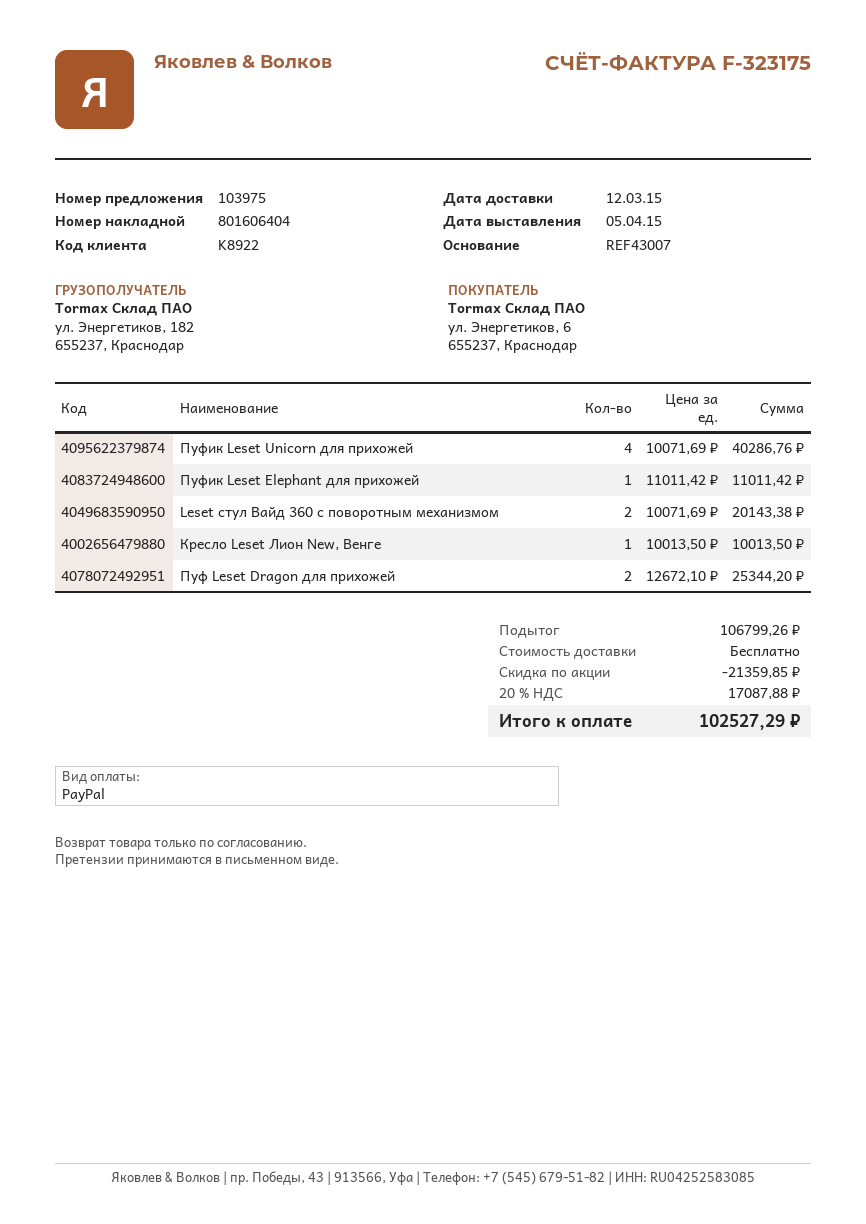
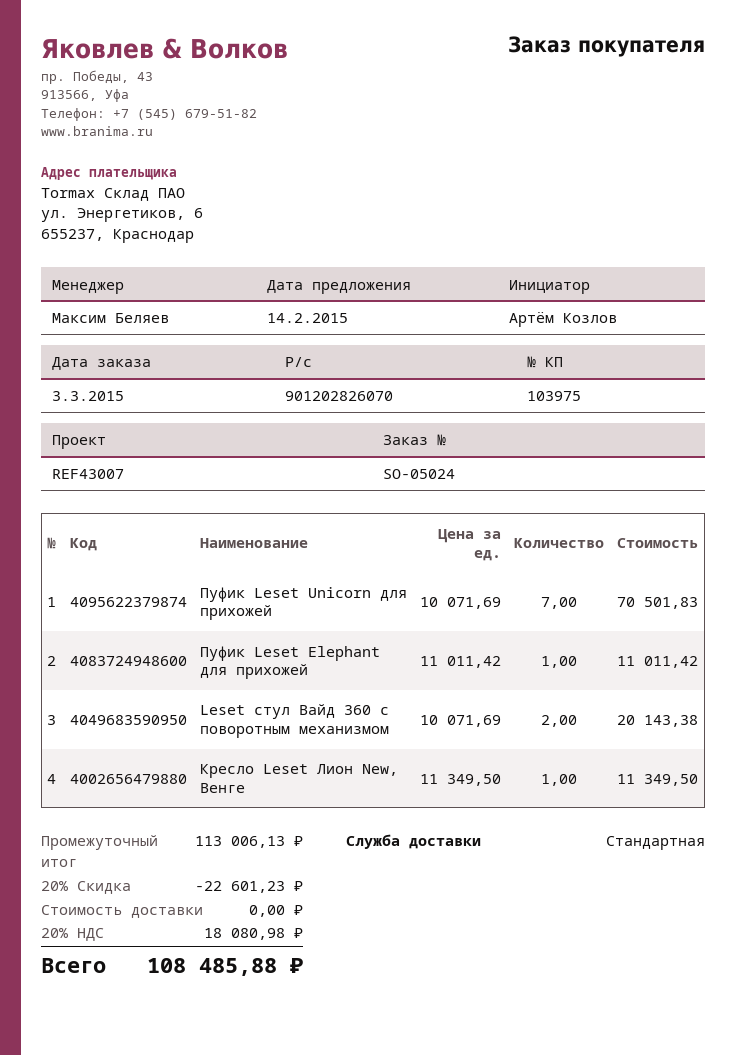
Пуфик Leset Unicorn для прихожей: 4 x 10071.69 = 40286.76 -> 7 x 10071.69 = 70501.83
Кресло Leset Лион New, Венге: 1 x 10013.50 = 10013.50 -> 1 x 11349.50 = 11349.50
Пуф Leset Dragon для прихожей: 2 x 12672.10 = 25344.20 -> none
subtotal: 106799.26 -> 113006.13
discount: 21359.85 -> 22601.23
tax: 20% = 17087.88 -> 20% = 18080.98
total: 102527.29 -> 108485.88

